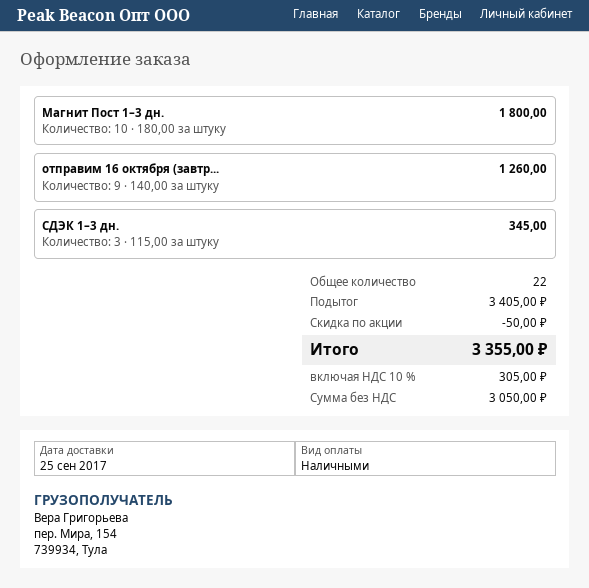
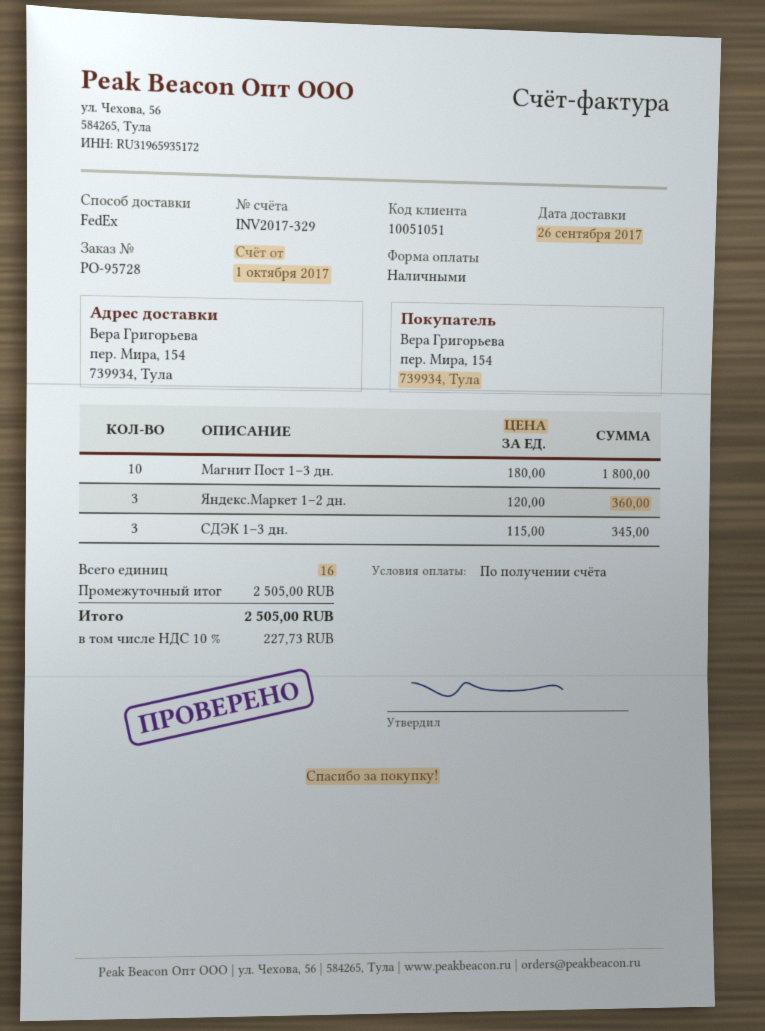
delivery date: 2017-09-25 -> 2017-09-26
отправим 16 октября (завтр...: 9 x 140.00 = 1260.00 -> none
Яндекс.Маркет 1–2 дн.: none -> 3 x 120.00 = 360.00
total quantity: 22 -> 16
subtotal: 3405.00 -> 2505.00
discount: 50.00 -> none
tax: 10% = 305.00 -> 10% = 227.73
total: 3355.00 -> 2505.00

